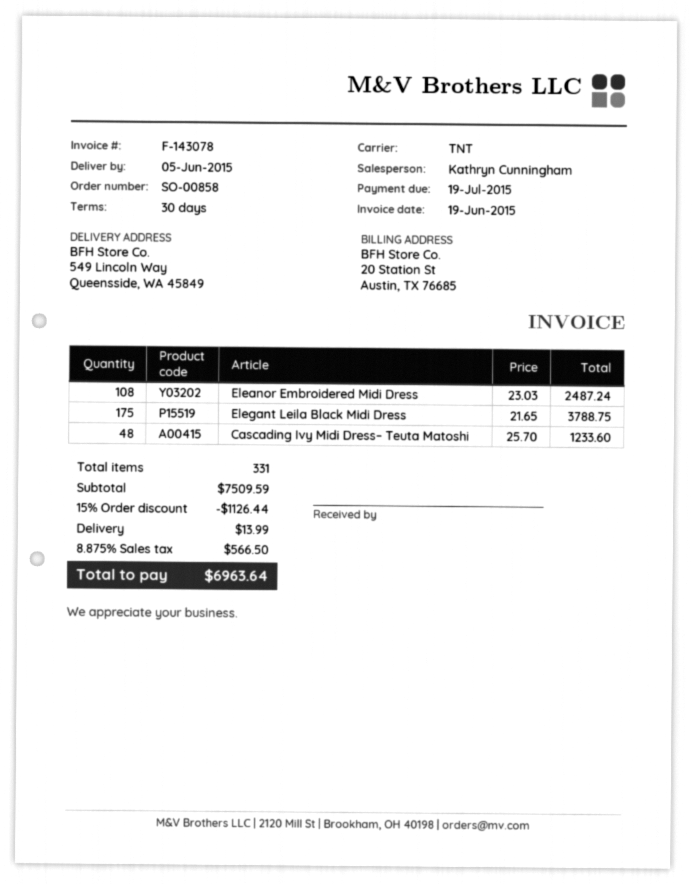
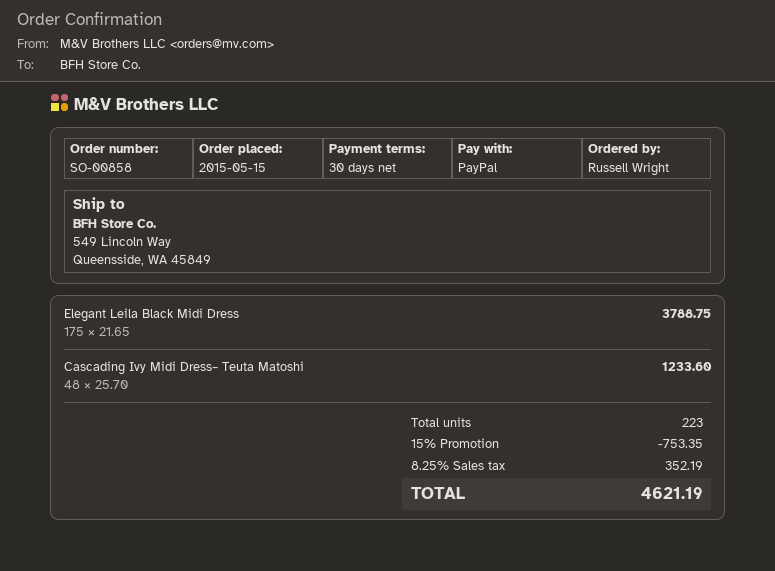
Eleanor Embroidered Midi Dress: 108 x 23.03 = 2487.24 -> none
total quantity: 331 -> 223
discount: 15% = 1126.44 -> 15% = 753.35
shipping: 13.99 -> none
tax: 8.875% = 566.50 -> 8.25% = 352.19
total: 6963.64 -> 4621.19

